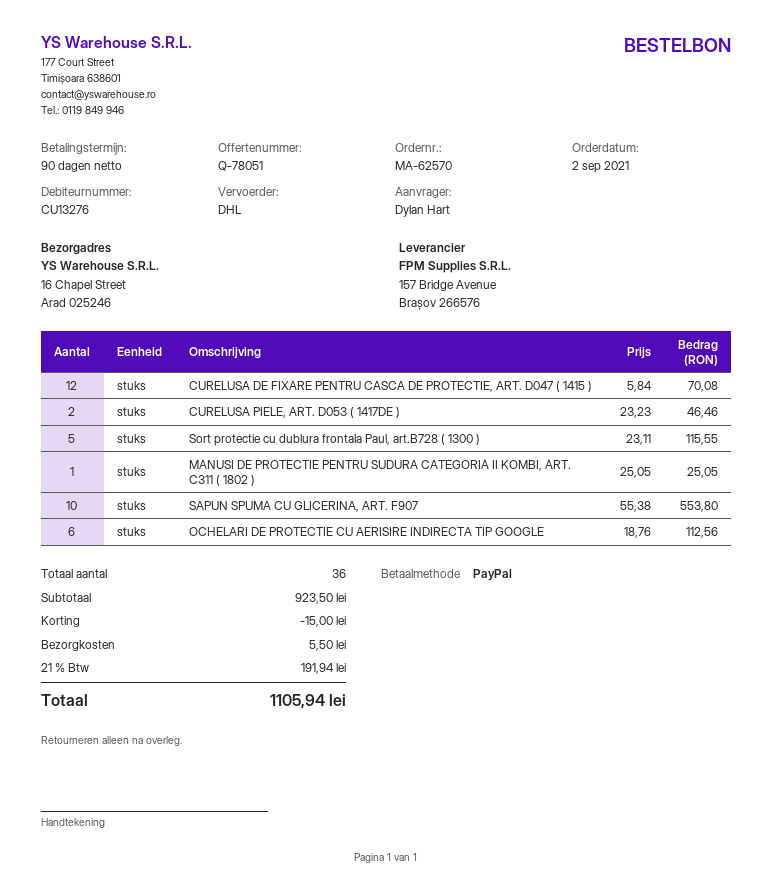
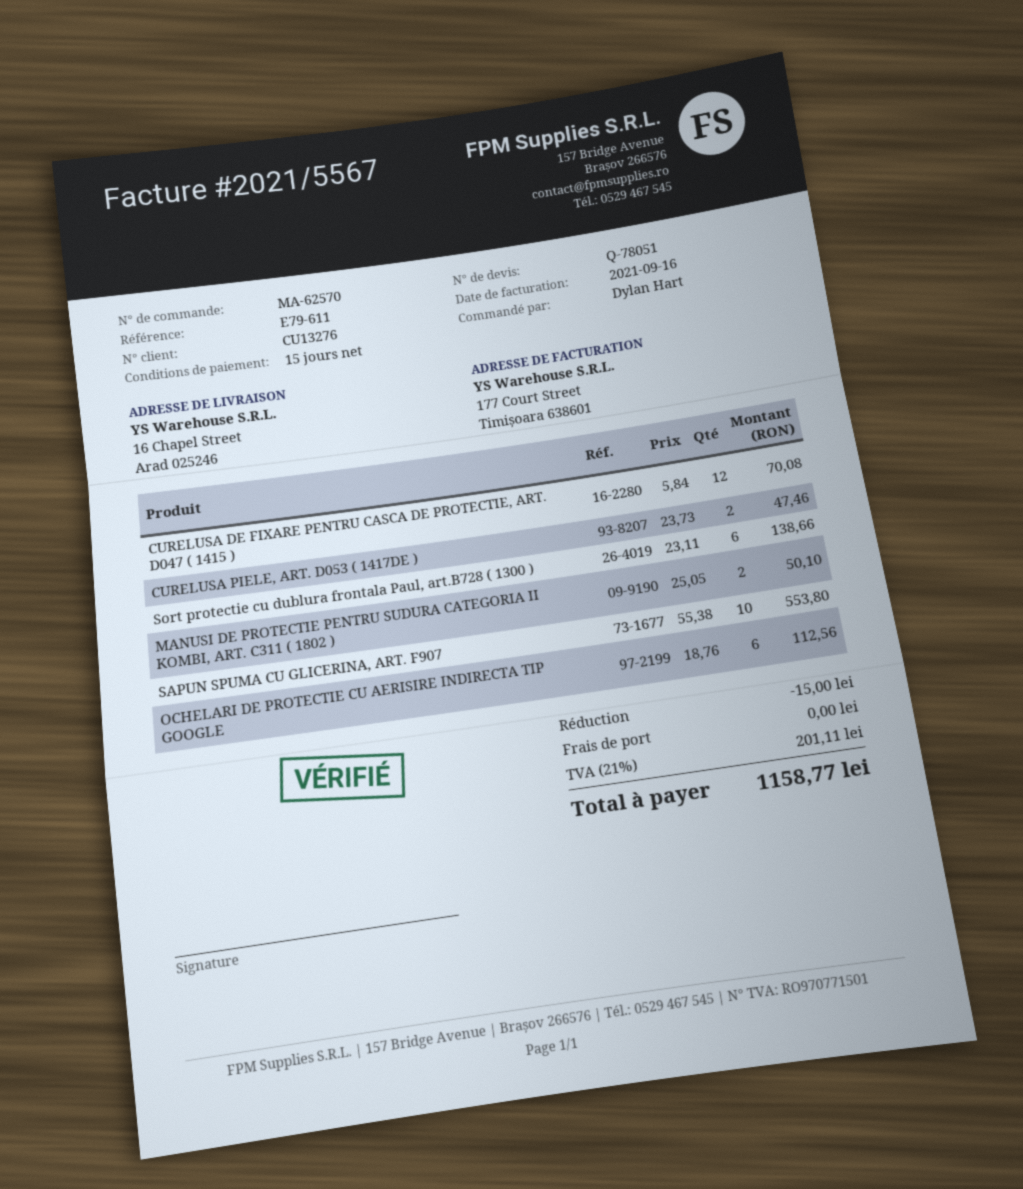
payment terms: 90 days -> 15 days
CURELUSA PIELE, ART. D053 ( 1417DE ): 2 x 23.23 = 46.46 -> 2 x 23.73 = 47.46
Sort protectie cu dublura frontala Paul, art.B728 ( 1300 ): 5 x 23.11 = 115.55 -> 6 x 23.11 = 138.66
MANUSI DE PROTECTIE PENTRU SUDURA CATEGORIA II KOMBI, ART. C311 ( 1802 ): 1 x 25.05 = 25.05 -> 2 x 25.05 = 50.10
shipping: 5.50 -> 0.00
tax: 21% = 191.94 -> 21% = 201.11
total: 1105.94 -> 1158.77

